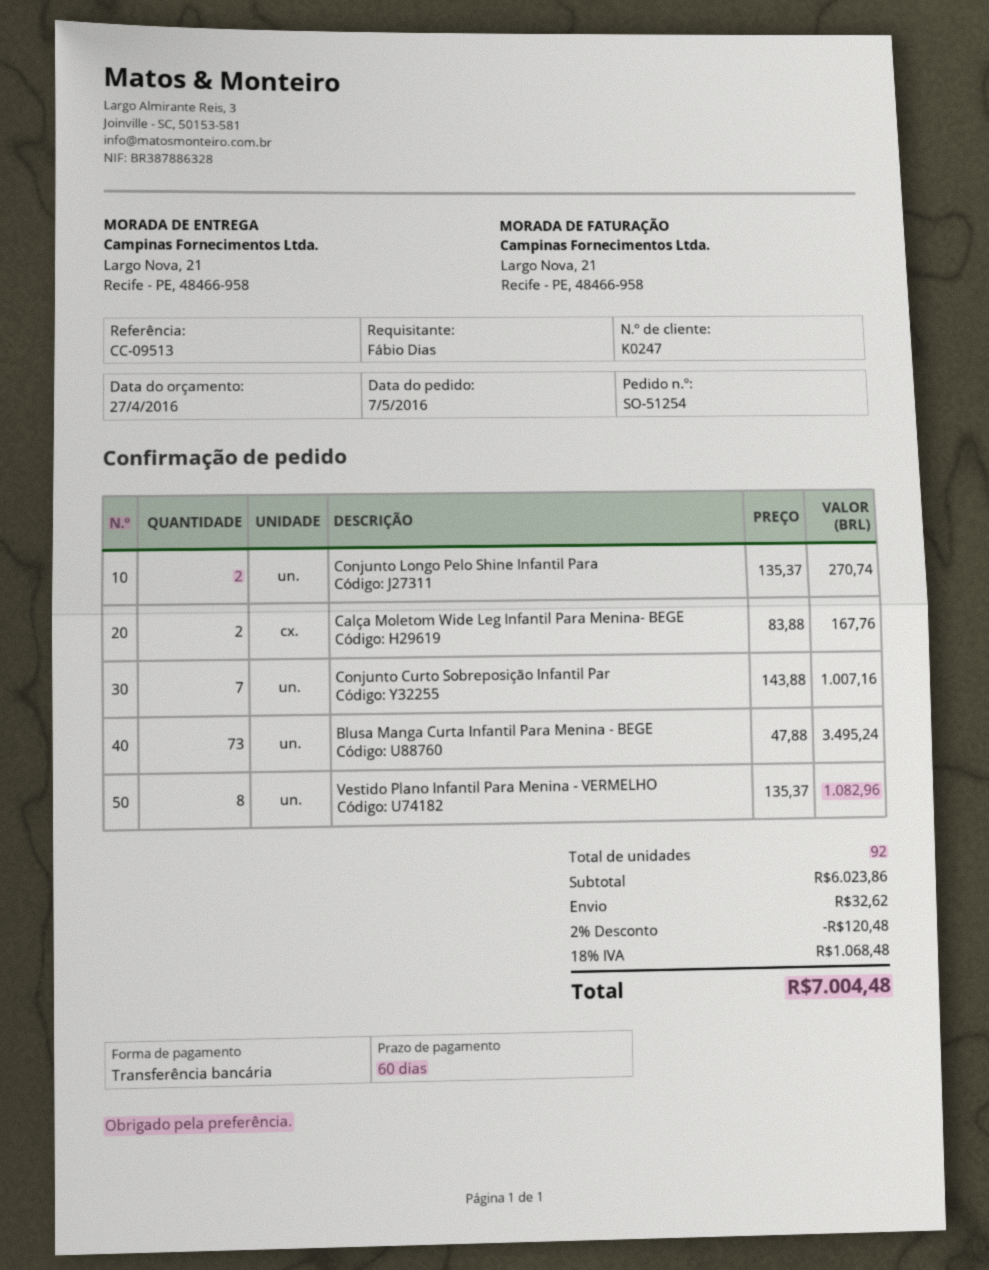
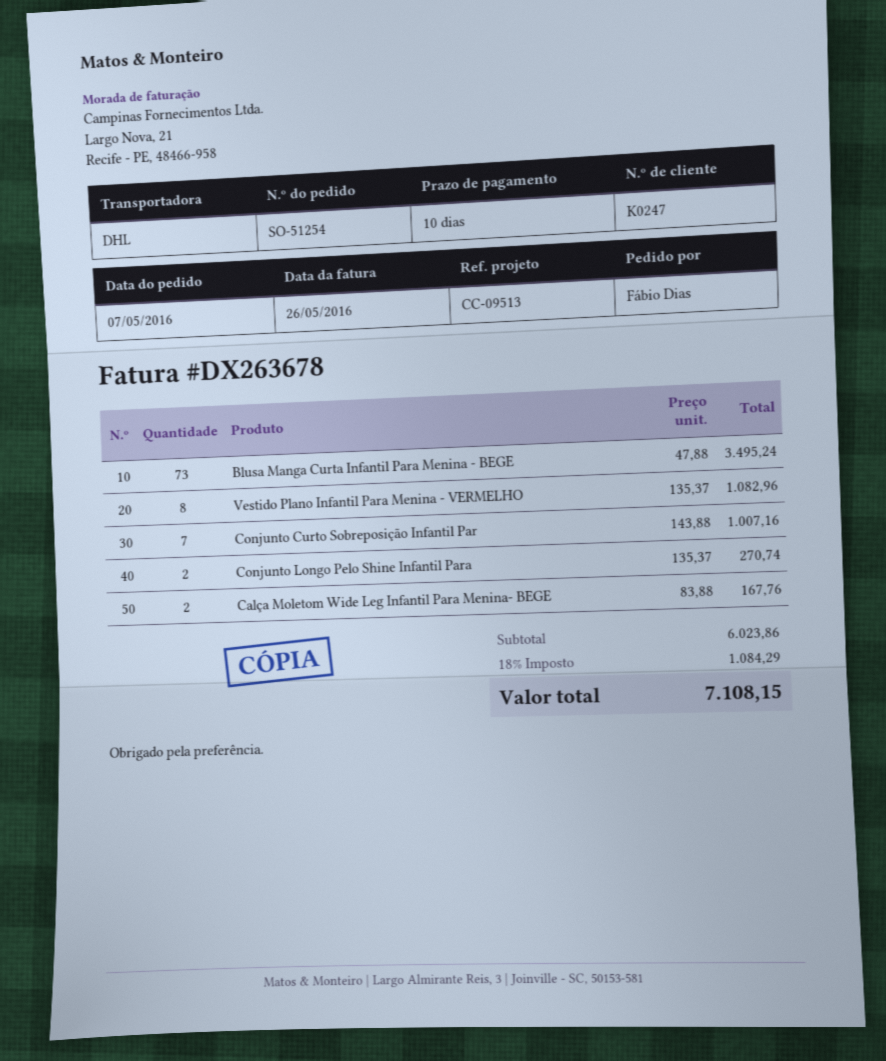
payment terms: 60 days -> 10 days
discount: 2% = 120.48 -> none
shipping: 32.62 -> none
tax: 18% = 1068.48 -> 18% = 1084.29
total: 7004.48 -> 7108.15

